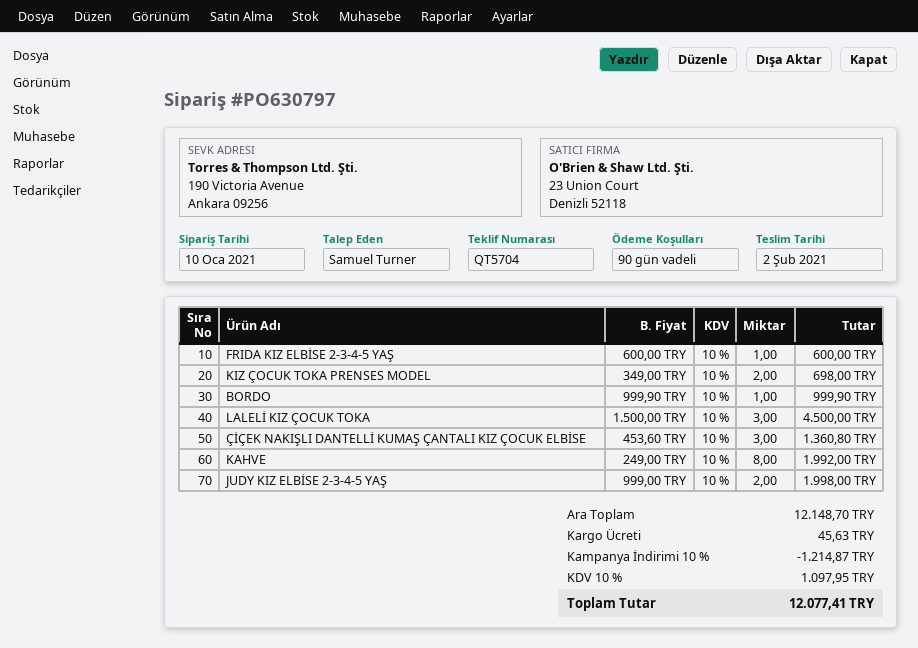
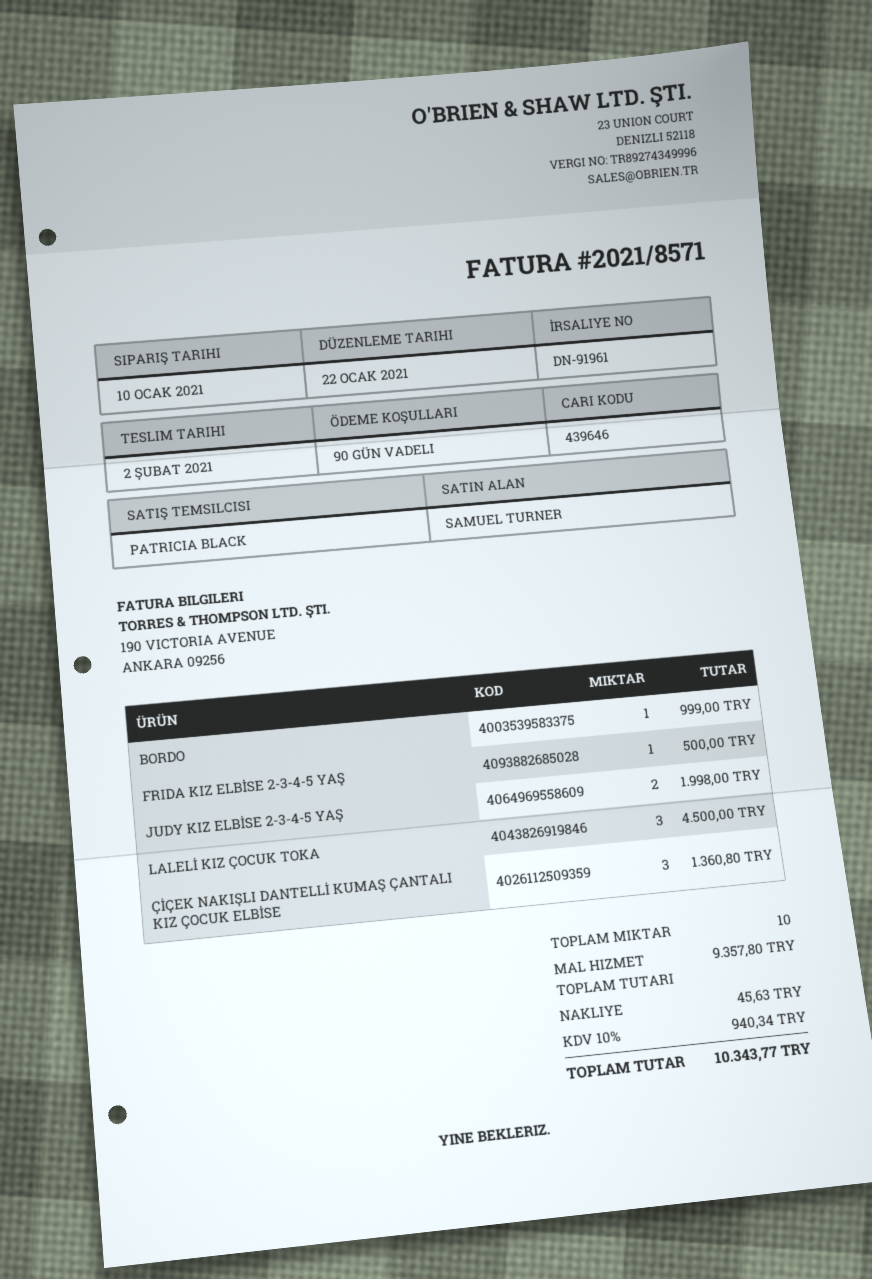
FRIDA KIZ ELBİSE 2-3-4-5 YAŞ: 1 for 600.00 -> 1 for 500.00
KIZ ÇOCUK TOKA PRENSES MODEL: 2 for 698.00 -> none
BORDO: 1 for 999.90 -> 1 for 999.00
KAHVE: 8 for 1992.00 -> none
subtotal: 12148.70 -> 9357.80
discount: 10% = 1214.87 -> none
tax: 10% = 1097.95 -> 10% = 940.34
total: 12077.41 -> 10343.77

